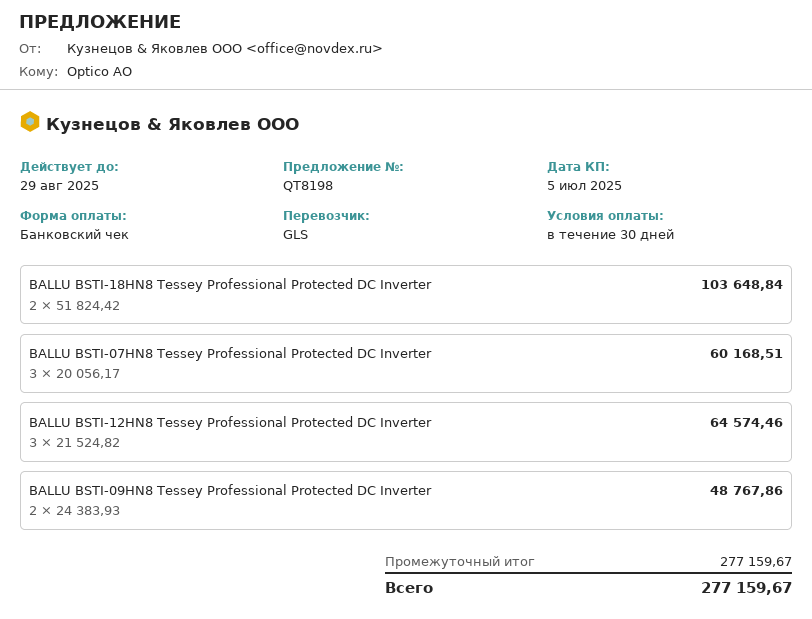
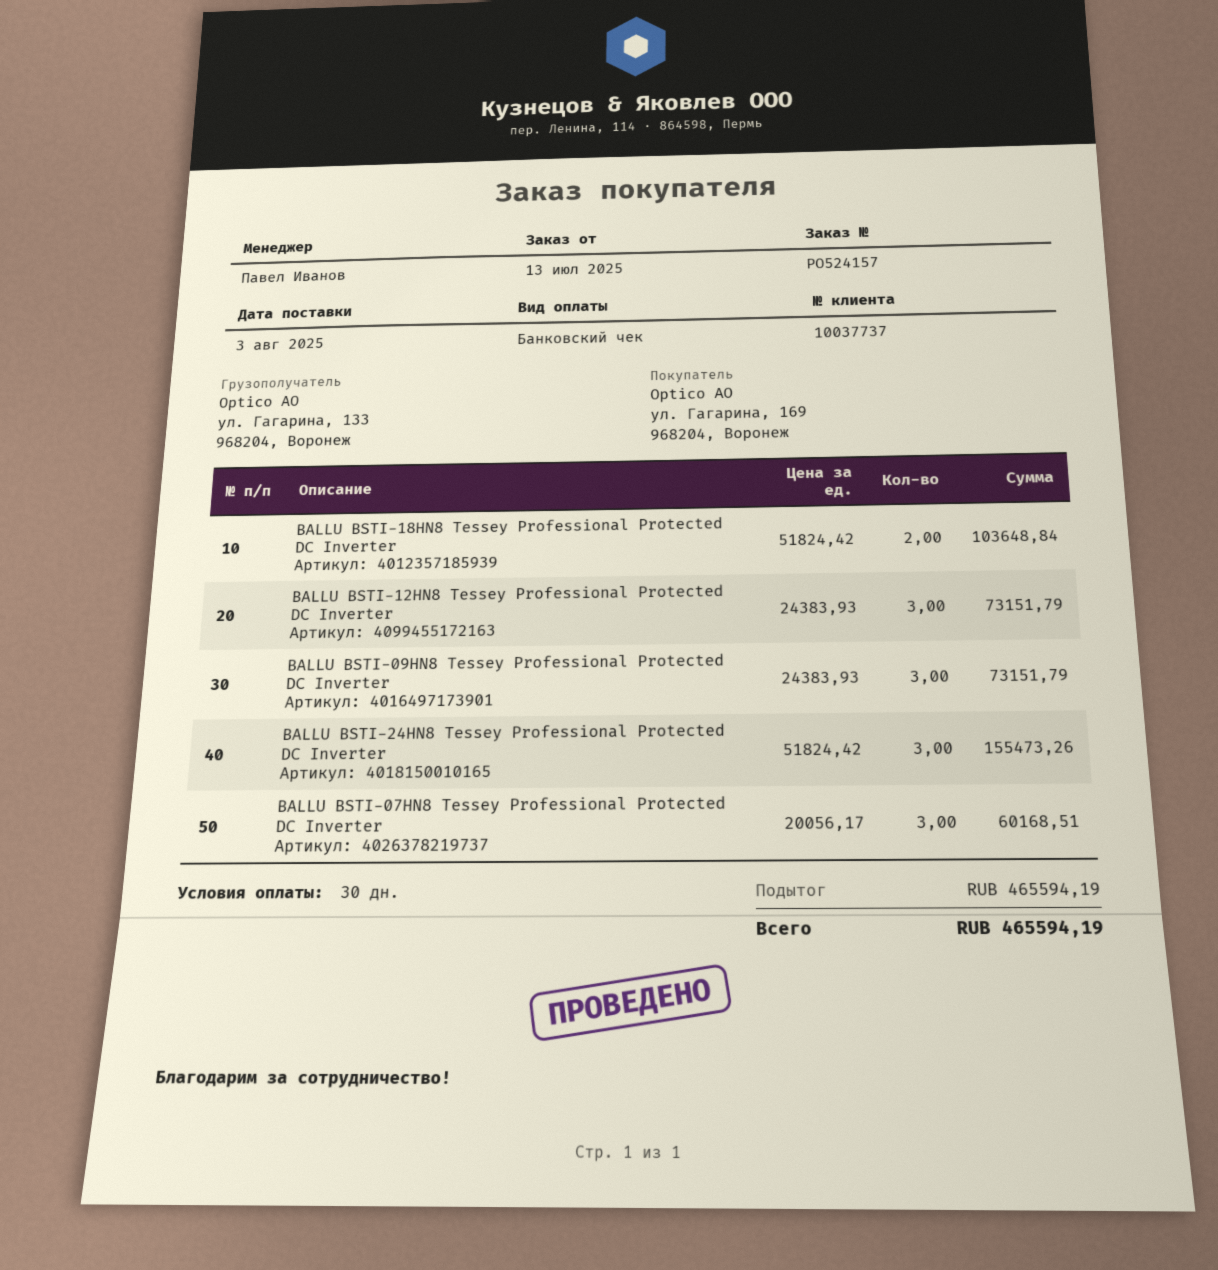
BALLU BSTI-12HN8 Tessey Professional Protected DC Inverter: 3 x 21524.82 = 64574.46 -> 3 x 24383.93 = 73151.79
BALLU BSTI-09HN8 Tessey Professional Protected DC Inverter: 2 x 24383.93 = 48767.86 -> 3 x 24383.93 = 73151.79
BALLU BSTI-24HN8 Tessey Professional Protected DC Inverter: none -> 3 x 51824.42 = 155473.26
subtotal: 277159.67 -> 465594.19
total: 277159.67 -> 465594.19

